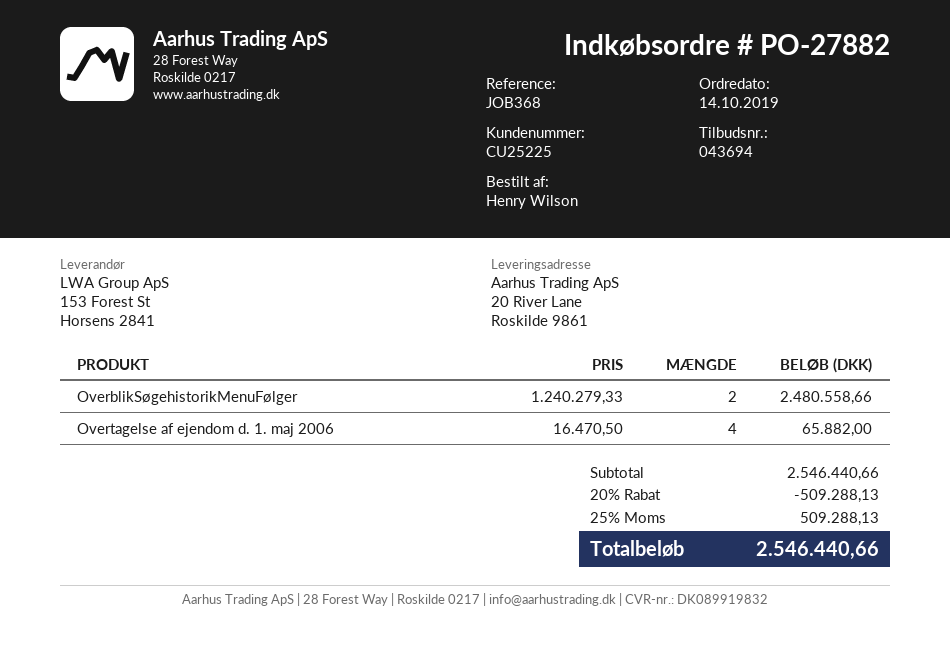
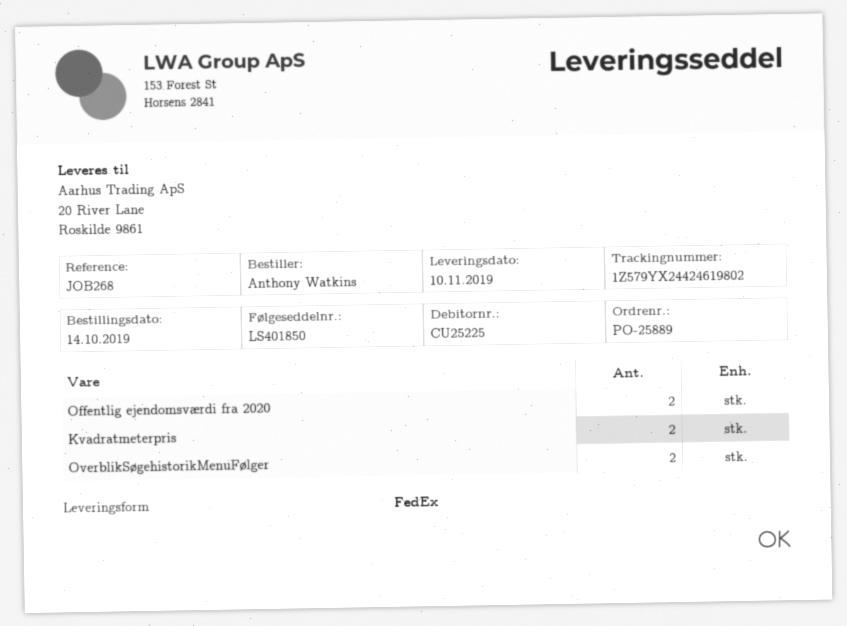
order number: PO-27882 -> PO-25889
reference: JOB368 -> JOB268
ordered by: Henry Wilson -> Anthony Watkins
Overtagelse af ejendom d. 1. maj 2006: 4 -> none
Offentlig ejendomsværdi fra 2020: none -> 2
Kvadratmeterpris: none -> 2

